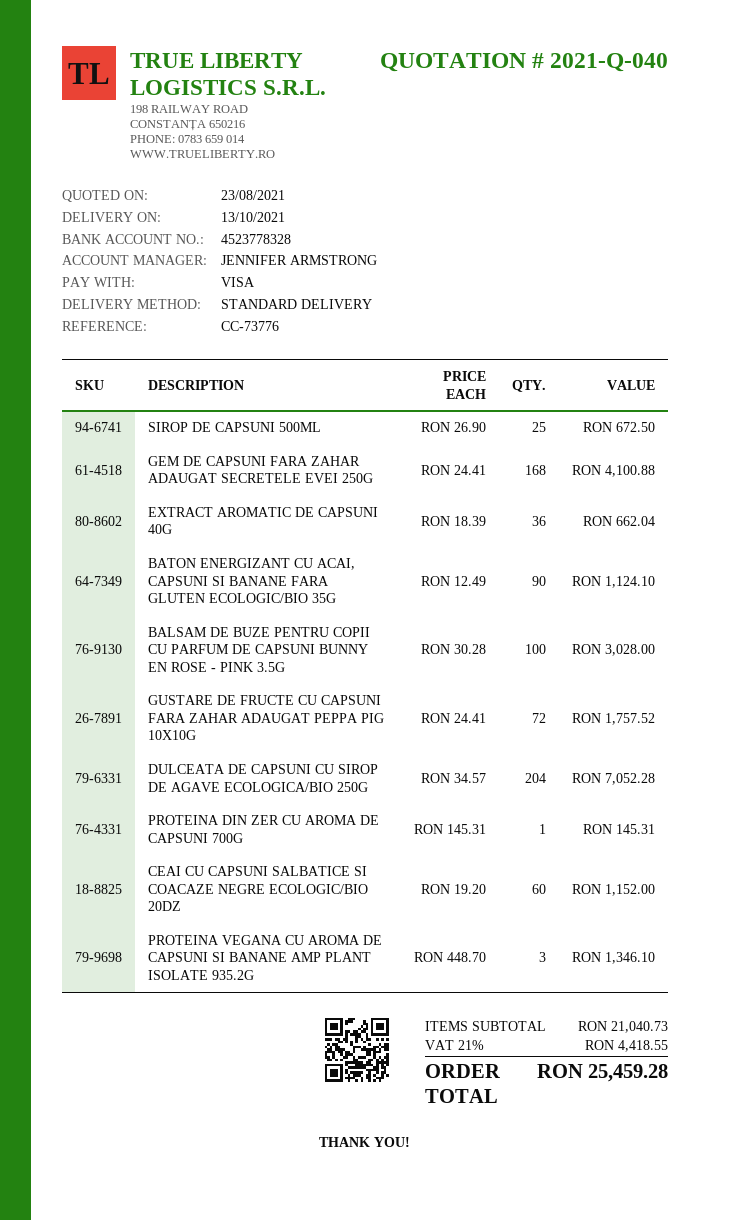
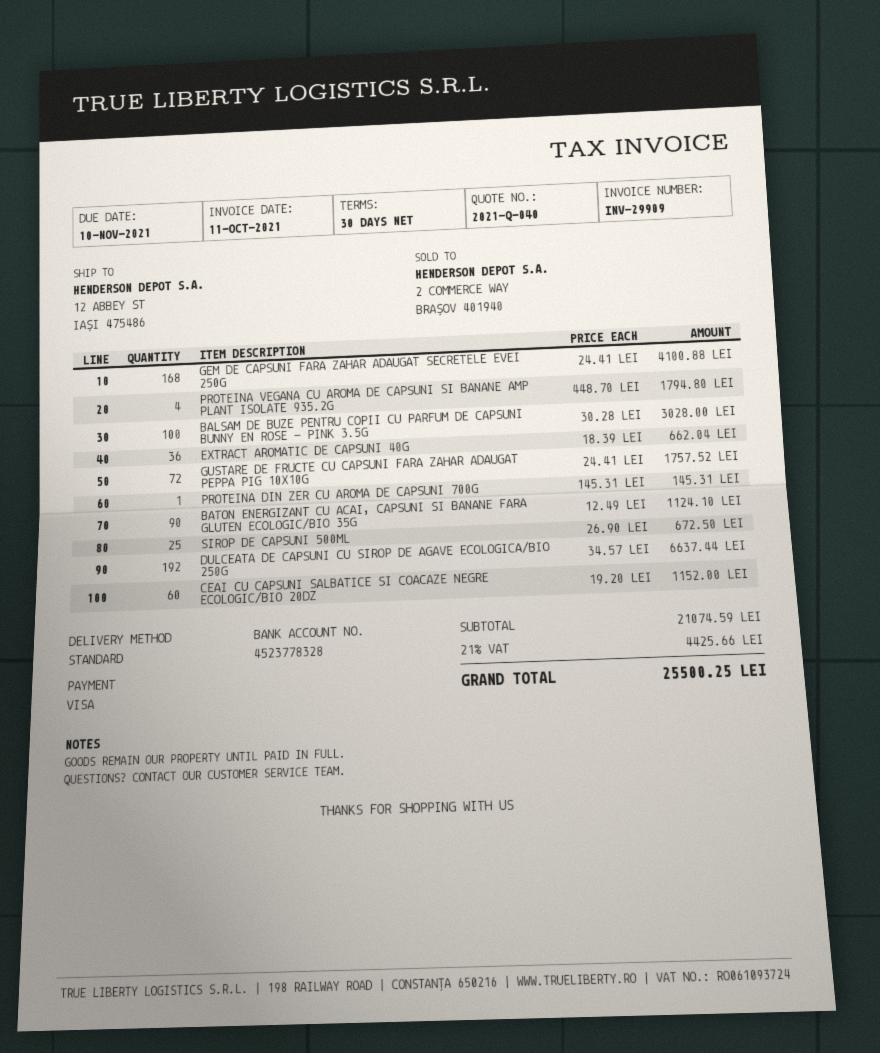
DULCEATA DE CAPSUNI CU SIROP DE AGAVE ECOLOGICA/BIO 250G: 204 x 34.57 = 7052.28 -> 192 x 34.57 = 6637.44
PROTEINA VEGANA CU AROMA DE CAPSUNI SI BANANE AMP PLANT ISOLATE 935.2G: 3 x 448.70 = 1346.10 -> 4 x 448.70 = 1794.80
subtotal: 21040.73 -> 21074.59
tax: 21% = 4418.55 -> 21% = 4425.66
total: 25459.28 -> 25500.25

